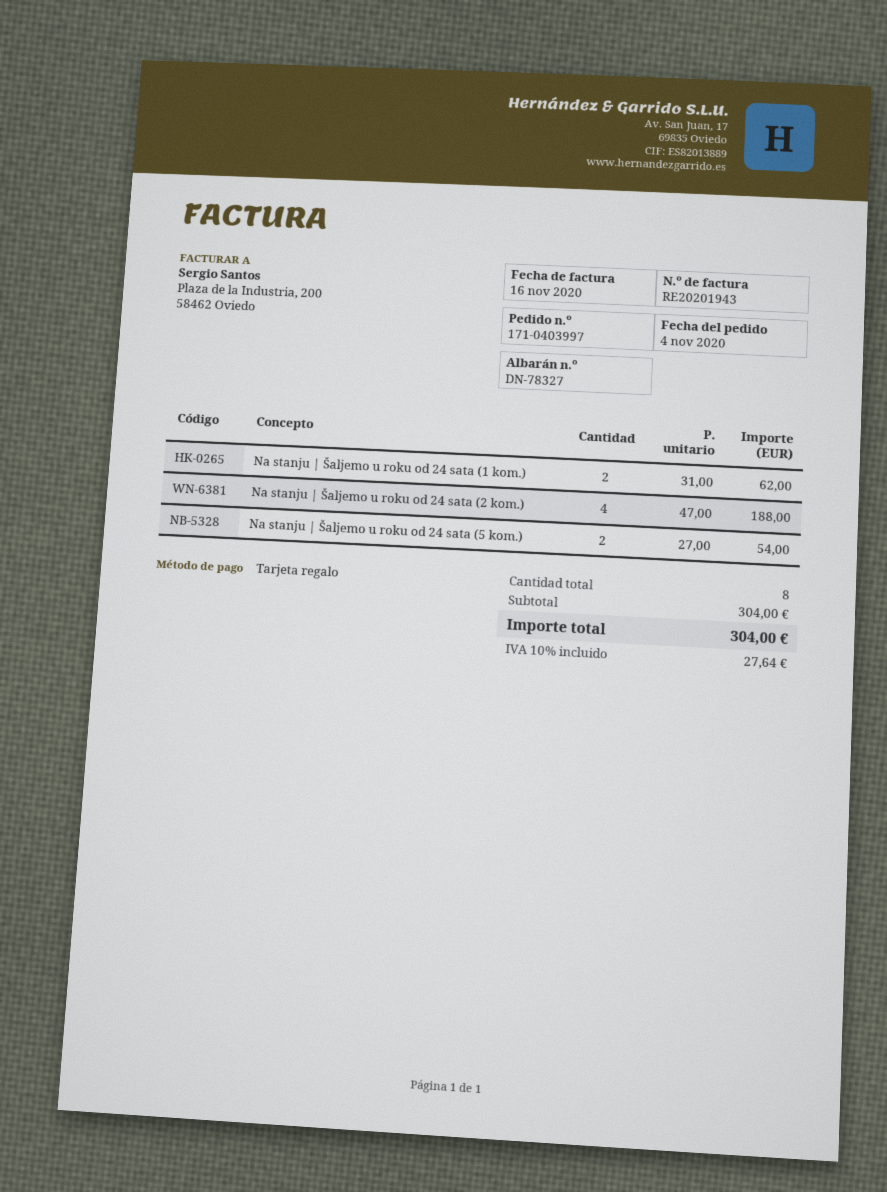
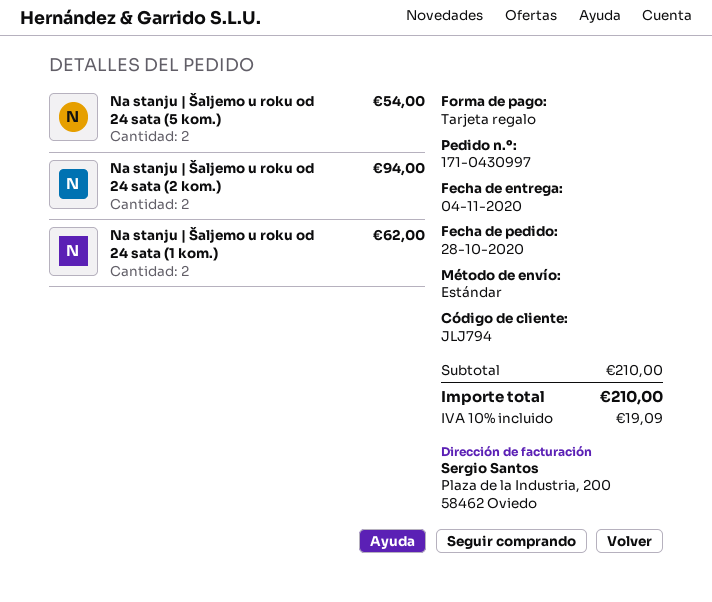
order number: 171-0403997 -> 171-0430997
order date: 2020-11-04 -> 2020-10-28
Na stanju | Šaljemo u roku od 24 sata (2 kom.): 4 for 188.00 -> 2 for 94.00
subtotal: 304.00 -> 210.00
tax: 10% = 27.64 -> 10% = 19.09
total: 304.00 -> 210.00

